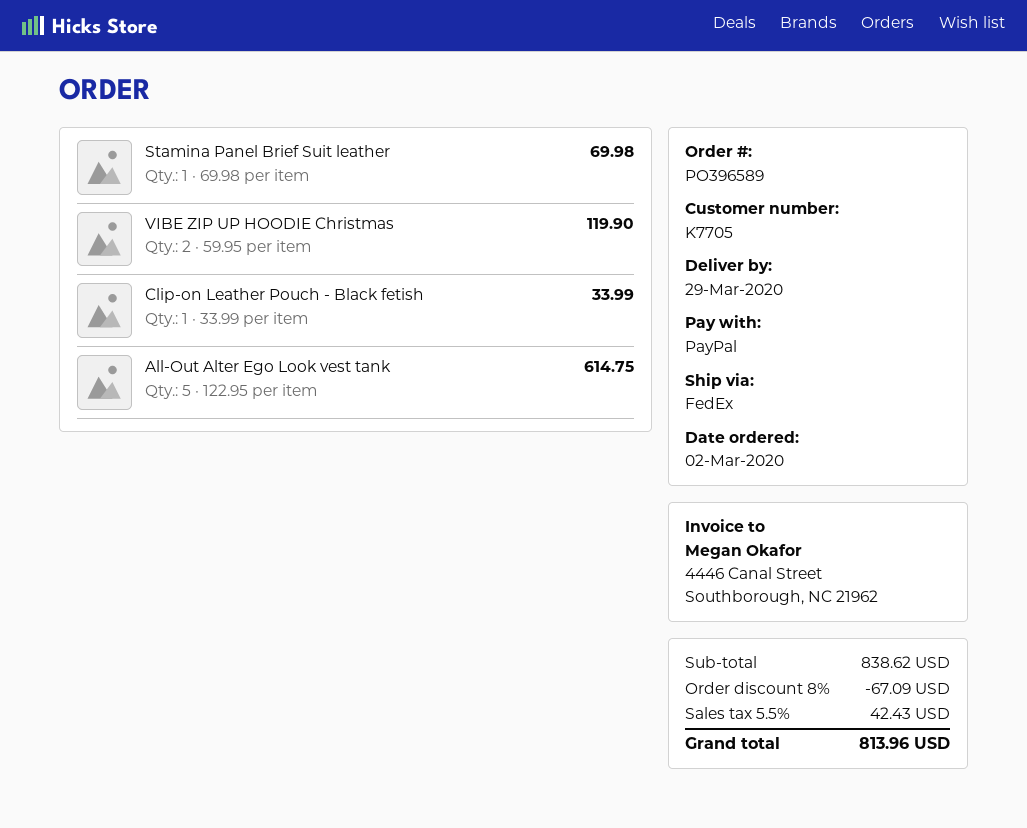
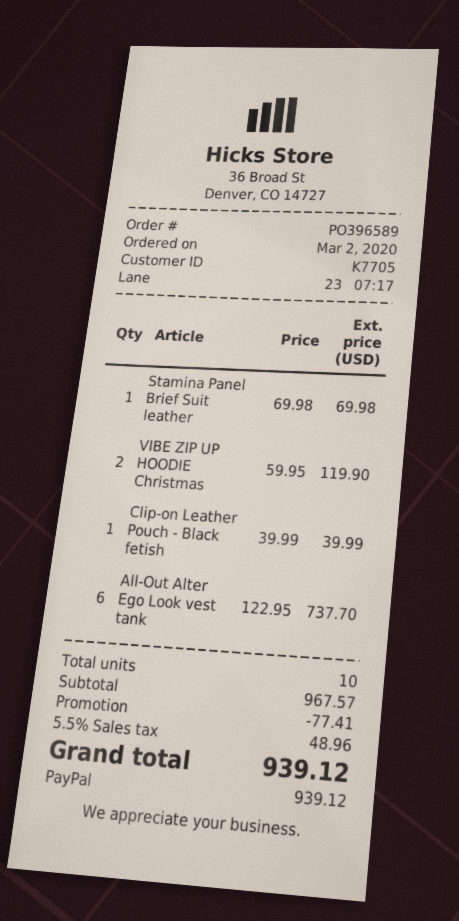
Clip-on Leather Pouch - Black fetish: 1 x 33.99 = 33.99 -> 1 x 39.99 = 39.99
All-Out Alter Ego Look vest tank: 5 x 122.95 = 614.75 -> 6 x 122.95 = 737.70
subtotal: 838.62 -> 967.57
discount: 67.09 -> 77.41
tax: 5.5% = 42.43 -> 5.5% = 48.96
total: 813.96 -> 939.12

